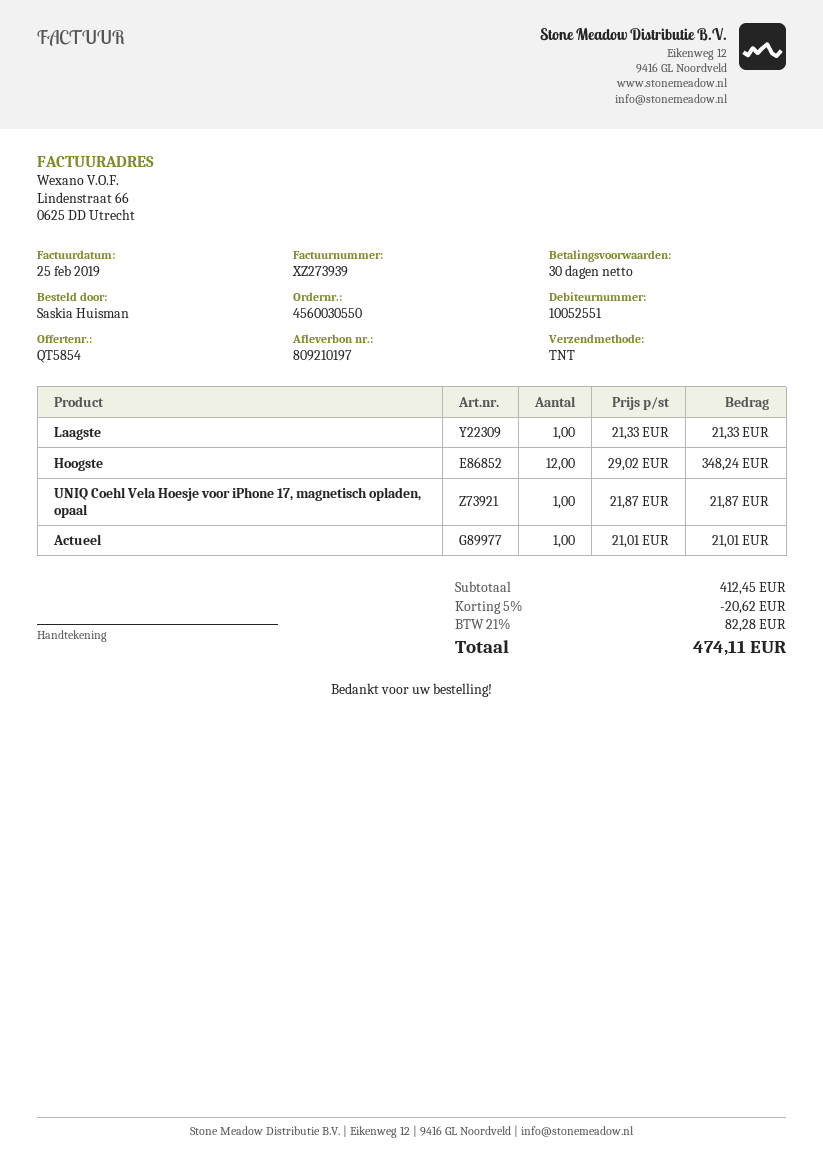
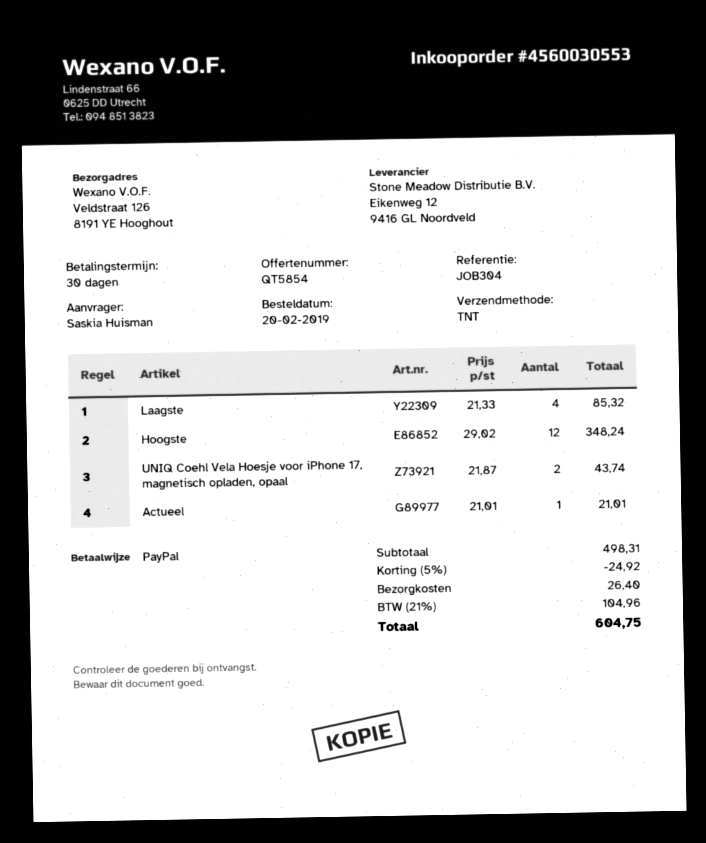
order number: 4560030550 -> 4560030553
Laagste: 1 x 21.33 = 21.33 -> 4 x 21.33 = 85.32
UNIQ Coehl Vela Hoesje voor iPhone 17, magnetisch opladen, opaal: 1 x 21.87 = 21.87 -> 2 x 21.87 = 43.74
subtotal: 412.45 -> 498.31
discount: 5% = 20.62 -> 5% = 24.92
shipping: none -> 26.40
tax: 21% = 82.28 -> 21% = 104.96
total: 474.11 -> 604.75

